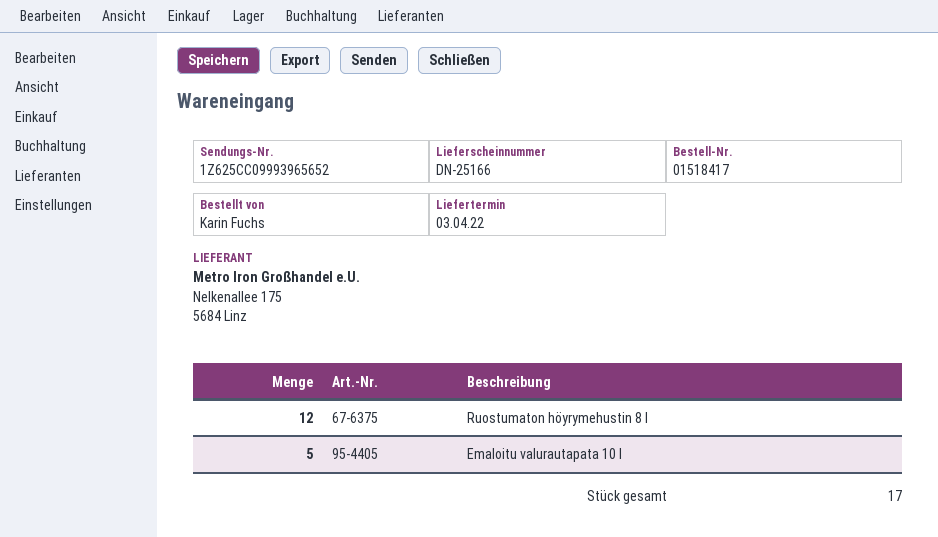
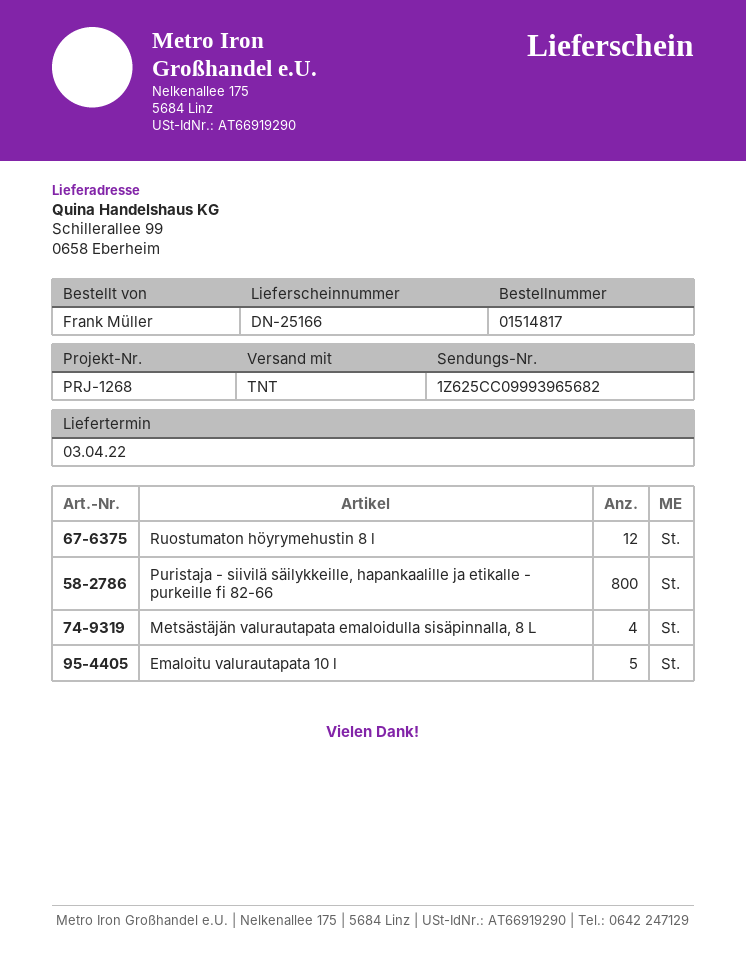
order number: 01518417 -> 01514817
ordered by: Karin Fuchs -> Frank Müller
tracking number: 1Z625CC09993965652 -> 1Z625CC09993965682
Puristaja - siivilä säilykkeille, hapankaalille ja etikalle - purkeille fi 82-66: none -> 800
Metsästäjän valurautapata emaloidulla sisäpinnalla, 8 L: none -> 4

